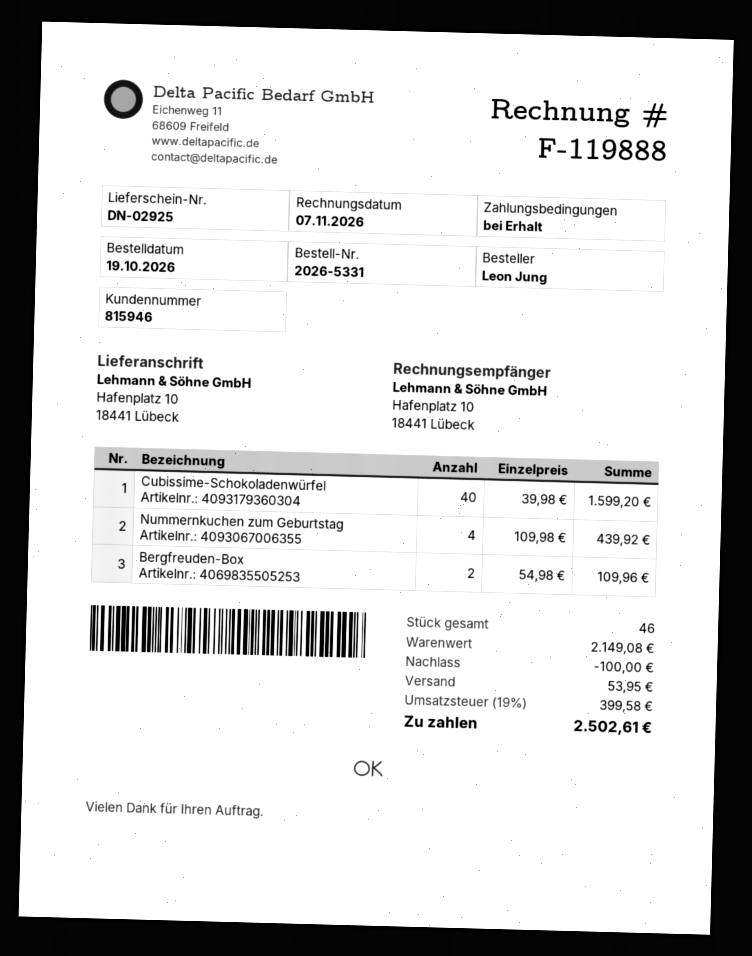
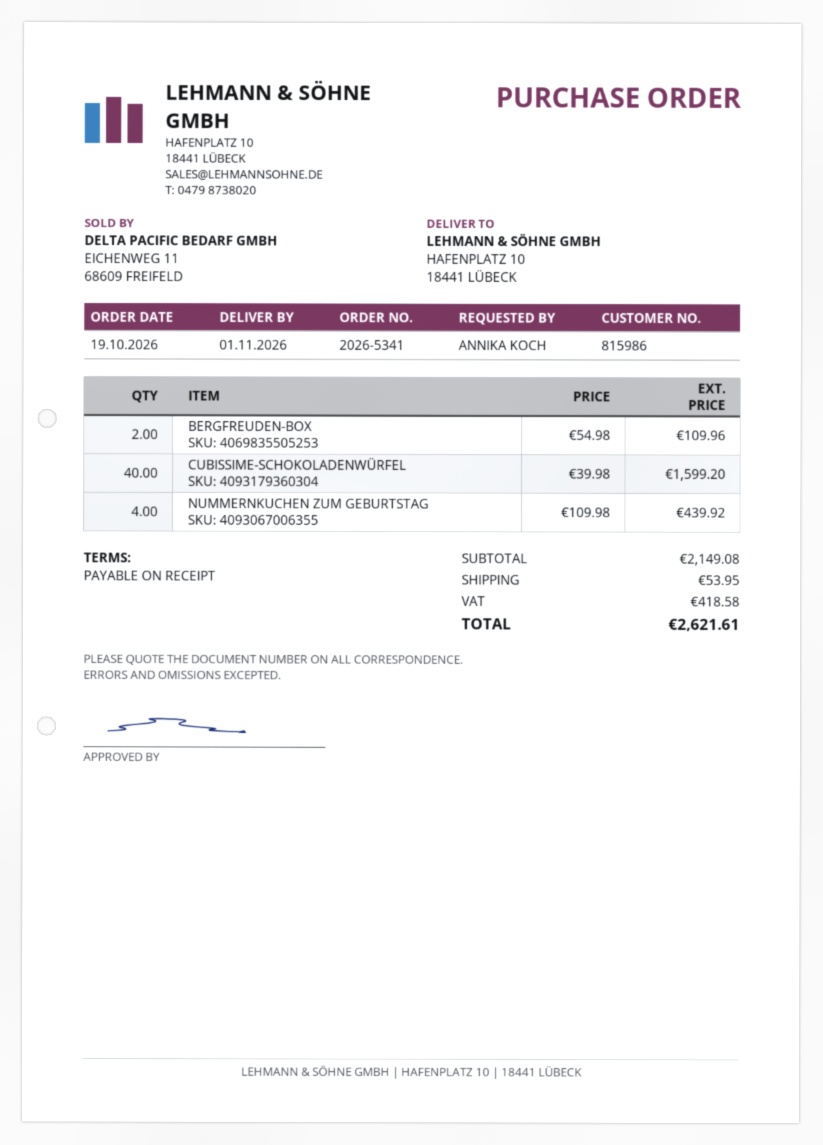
order number: 2026-5331 -> 2026-5341
customer number: 815946 -> 815986
ordered by: Leon Jung -> ANNIKA KOCH
discount: 100.00 -> none
tax: 399.58 -> 418.58
total: 2502.61 -> 2621.61

